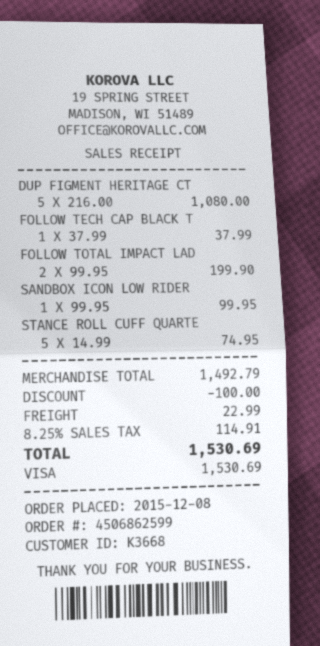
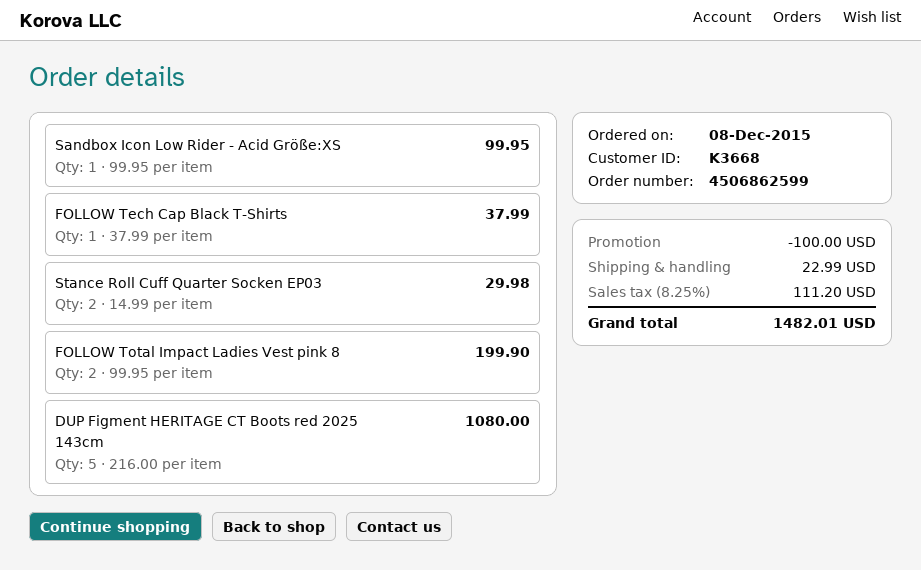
STANCE ROLL CUFF QUARTE: 5 x 14.99 = 74.95 -> 2 x 14.99 = 29.98
tax: 8.25% = 114.91 -> 8.25% = 111.20
total: 1530.69 -> 1482.01

